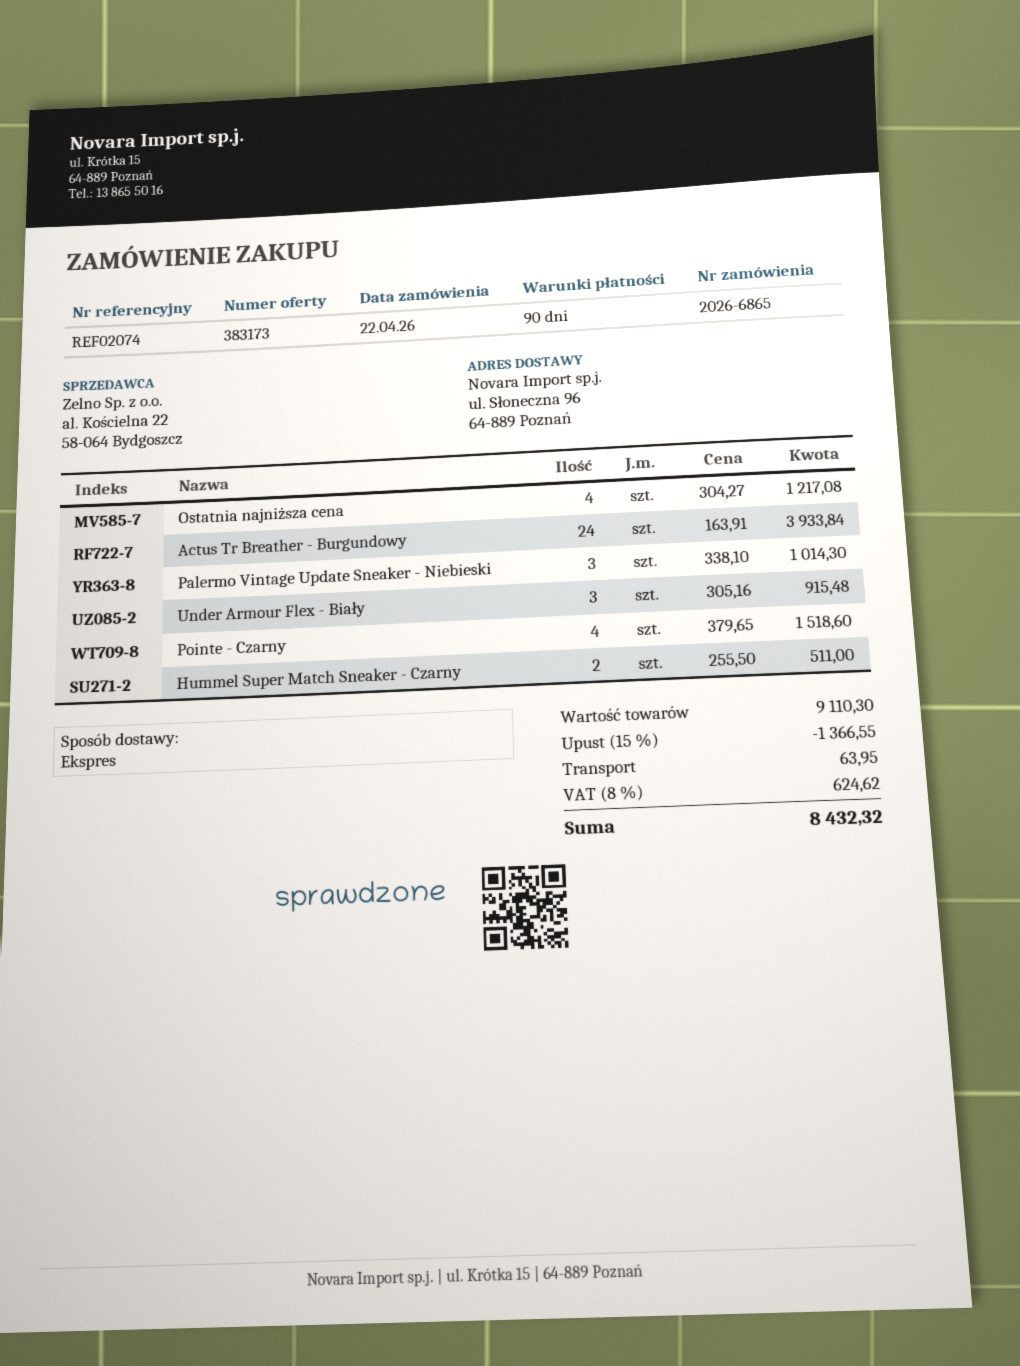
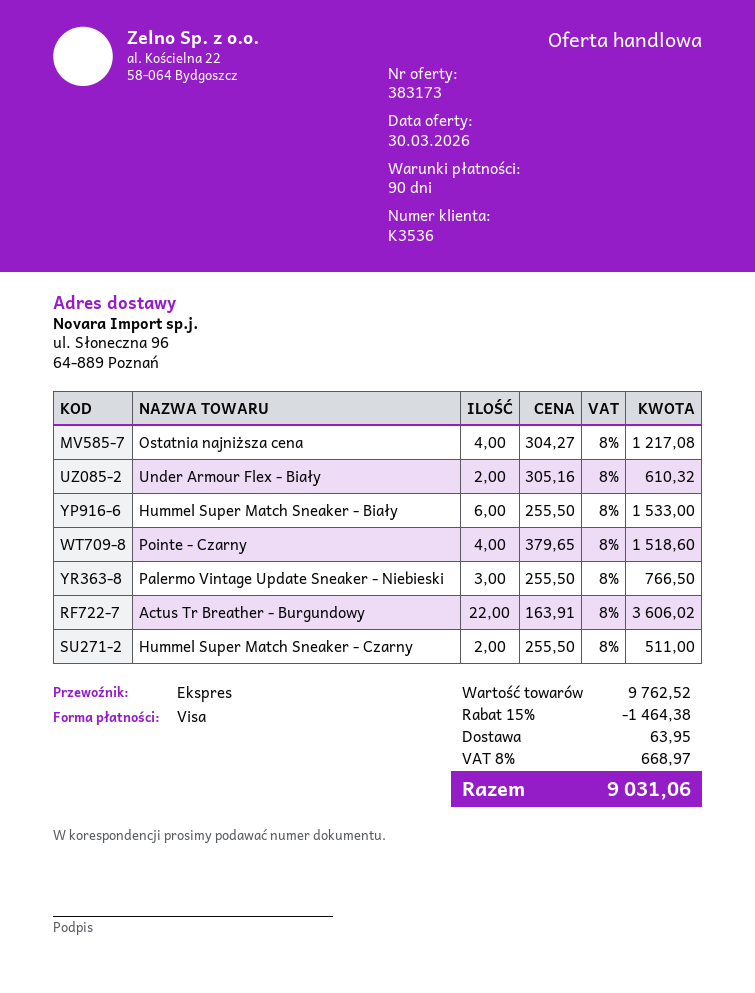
Actus Tr Breather - Burgundowy: 24 x 163.91 = 3933.84 -> 22 x 163.91 = 3606.02
Palermo Vintage Update Sneaker - Niebieski: 3 x 338.10 = 1014.30 -> 3 x 255.50 = 766.50
Under Armour Flex - Biały: 3 x 305.16 = 915.48 -> 2 x 305.16 = 610.32
Hummel Super Match Sneaker - Biały: none -> 6 x 255.50 = 1533.00
subtotal: 9110.30 -> 9762.52
discount: 15% = 1366.55 -> 15% = 1464.38
tax: 8% = 624.62 -> 8% = 668.97
total: 8432.32 -> 9031.06

